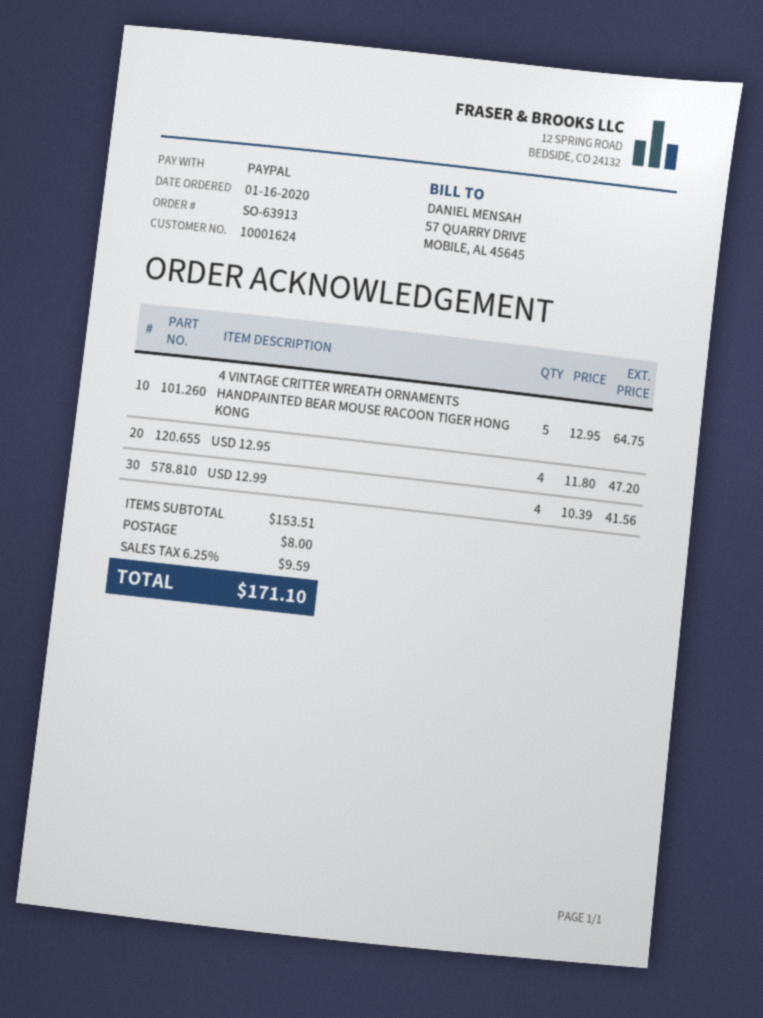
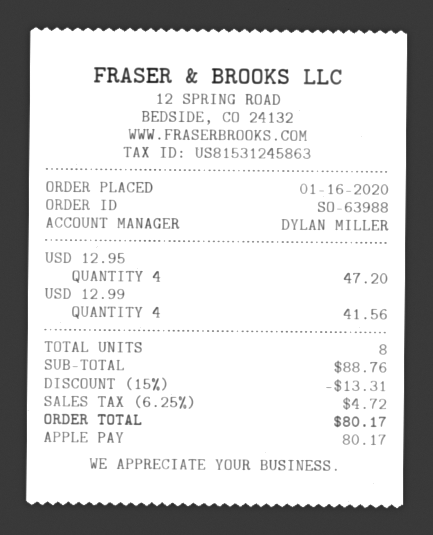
order number: SO-63913 -> SO-63988
payment method: PayPal -> Apple Pay
4 VINTAGE CRITTER WREATH ORNAMENTS HANDPAINTED BEAR MOUSE RACOON TIGER HONG KONG: 5 for 64.75 -> none
subtotal: 153.51 -> 88.76
discount: none -> 15% = 13.31
shipping: 8.00 -> none
tax: 6.25% = 9.59 -> 6.25% = 4.72
total: 171.10 -> 80.17

